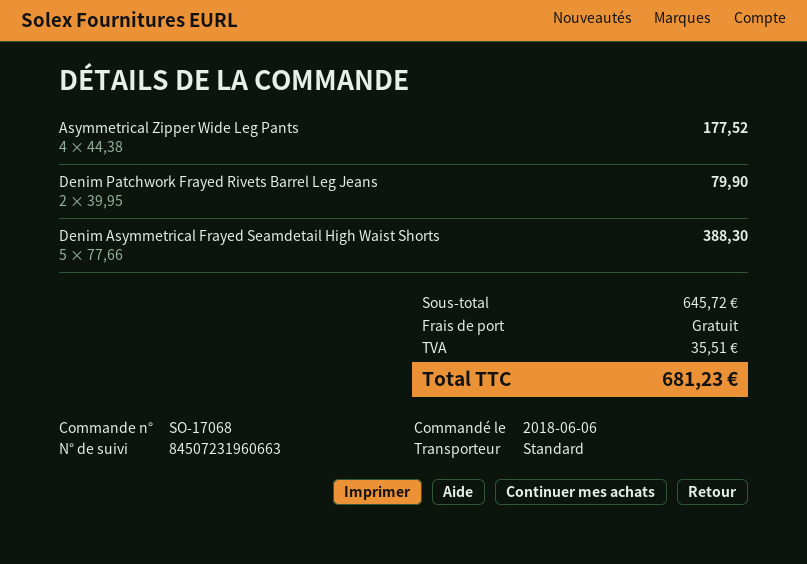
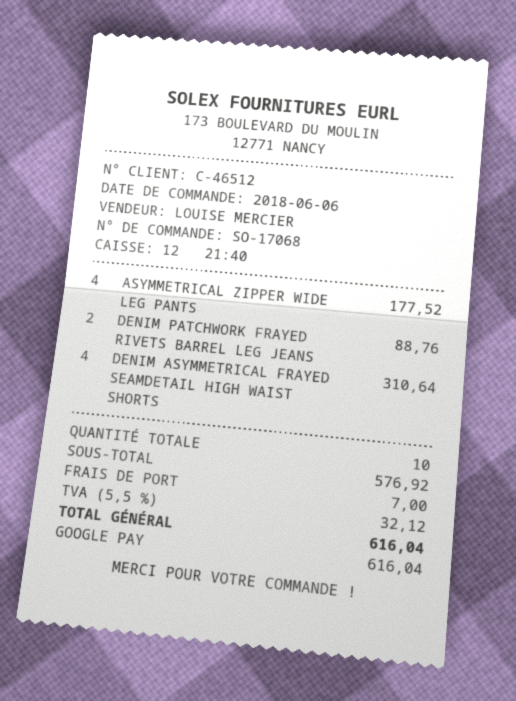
Denim Patchwork Frayed Rivets Barrel Leg Jeans: 2 for 79.90 -> 2 for 88.76
Denim Asymmetrical Frayed Seamdetail High Waist Shorts: 5 for 388.30 -> 4 for 310.64
subtotal: 645.72 -> 576.92
shipping: 0.00 -> 7.00
tax: 35.51 -> 32.12
total: 681.23 -> 616.04

